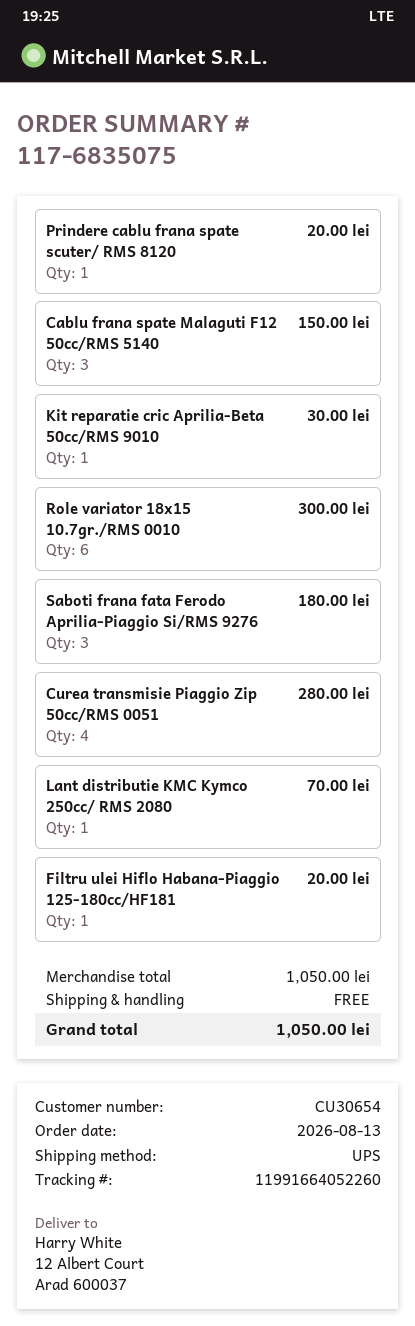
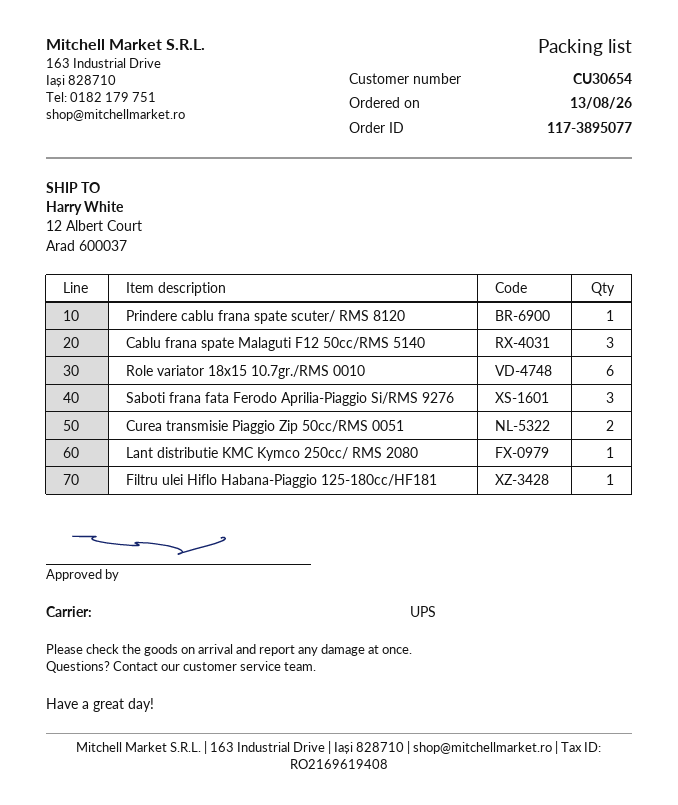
order number: 117-6835075 -> 117-3895077
Kit reparatie cric Aprilia-Beta 50cc/RMS 9010: 1 -> none
Curea transmisie Piaggio Zip 50cc/RMS 0051: 4 -> 2

